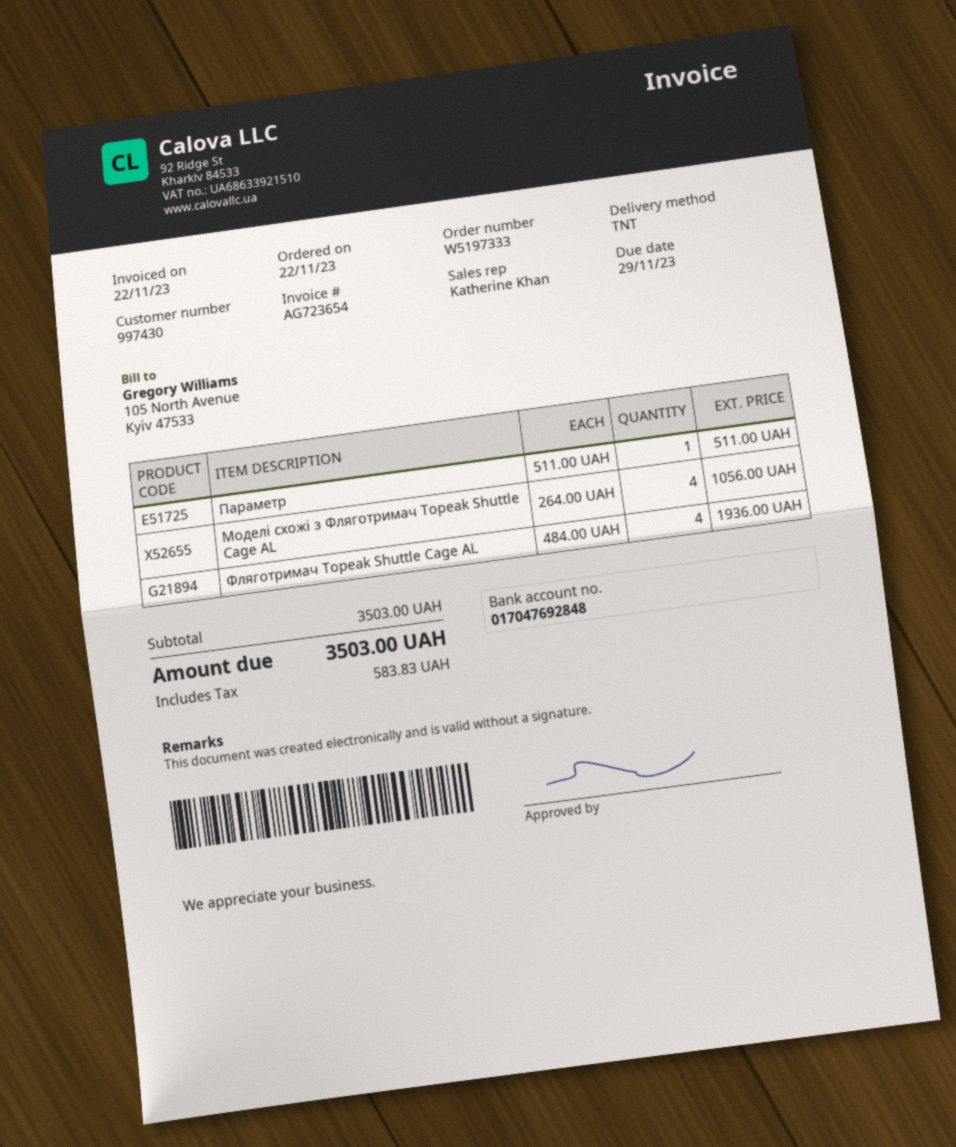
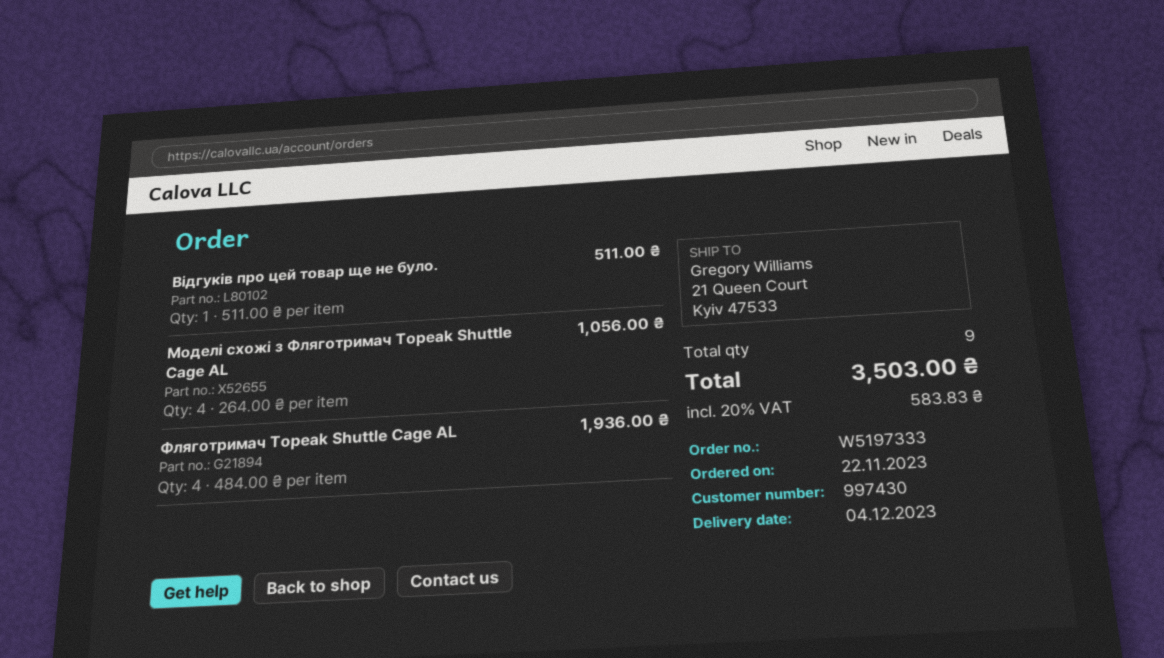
Параметр: 1 x 511.00 = 511.00 -> none
Відгуків про цей товар ще не було.: none -> 1 x 511.00 = 511.00

